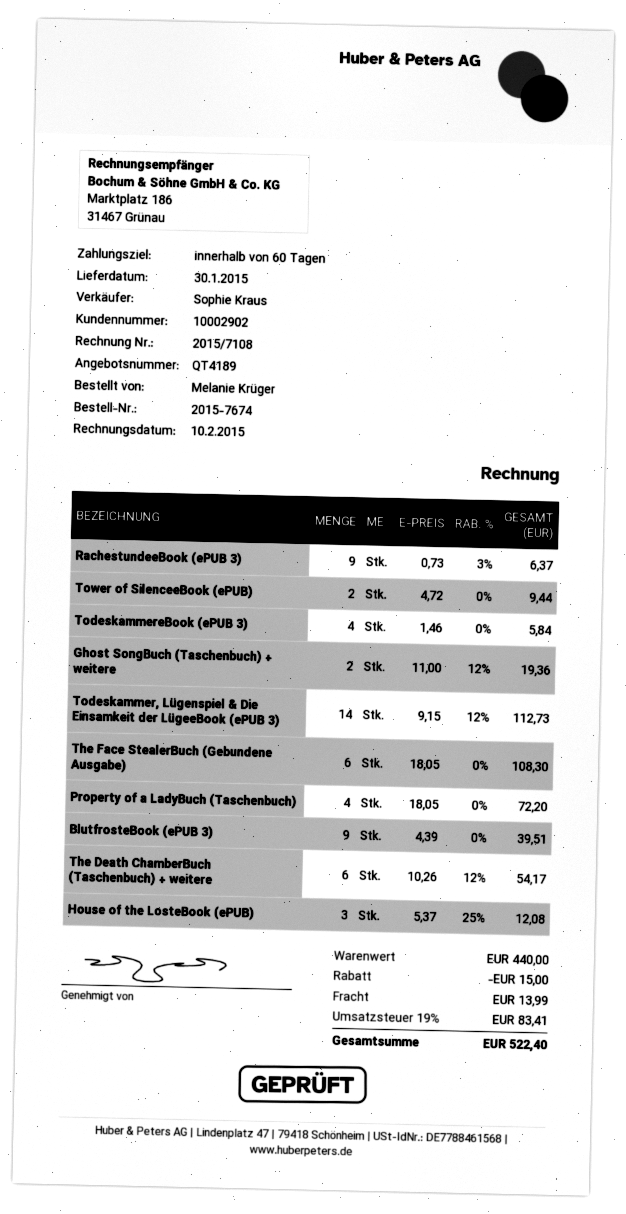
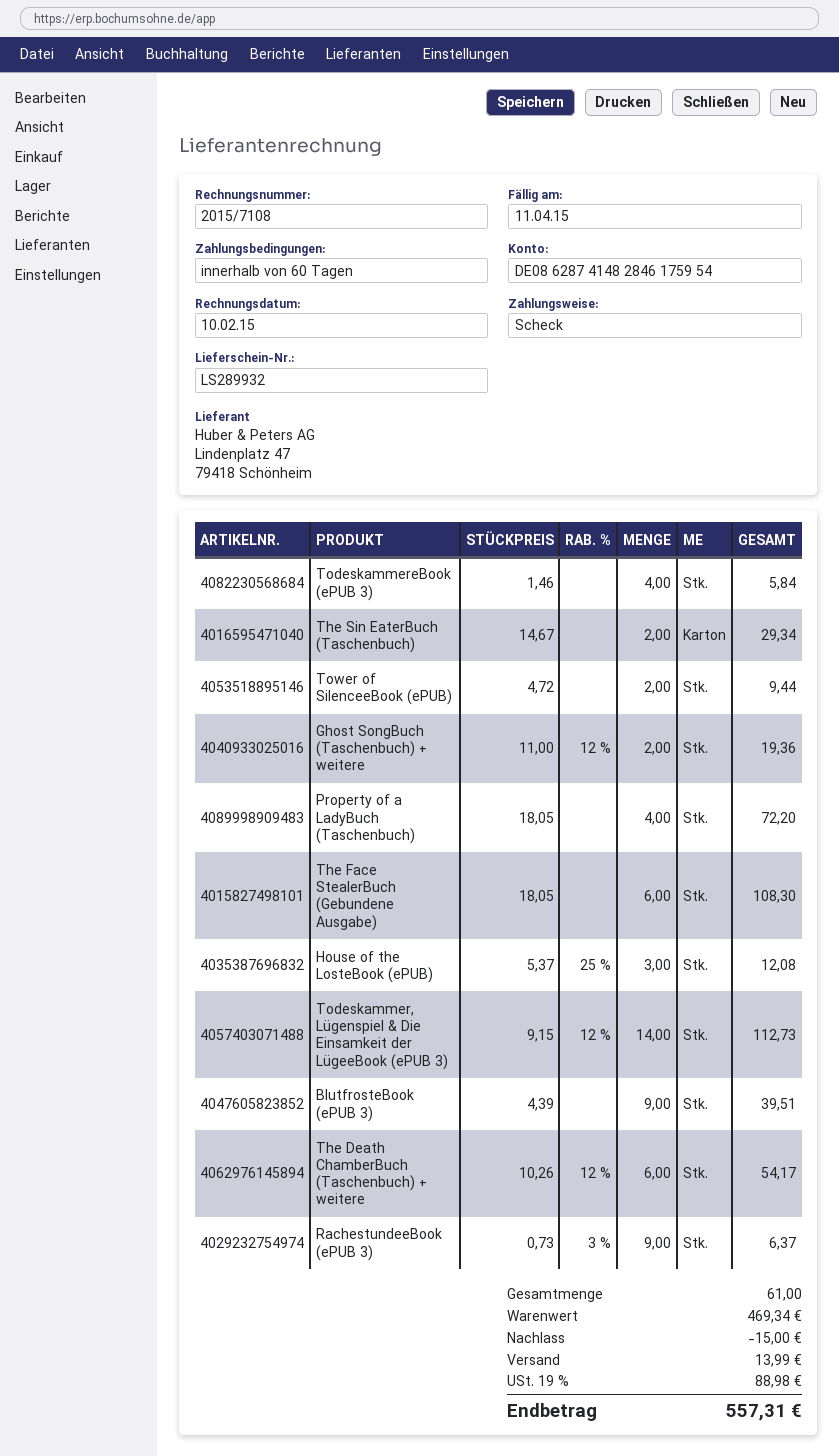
The Sin EaterBuch (Taschenbuch): none -> 2 x 14.67 = 29.34
subtotal: 440.00 -> 469.34
tax: 19% = 83.41 -> 19% = 88.98
total: 522.40 -> 557.31

